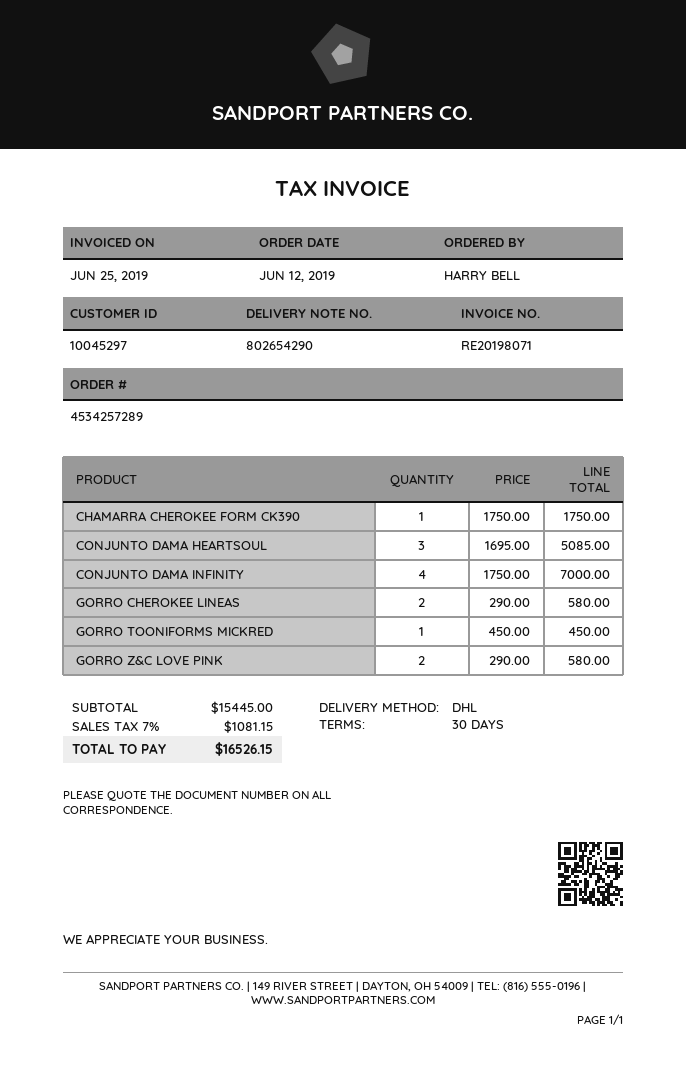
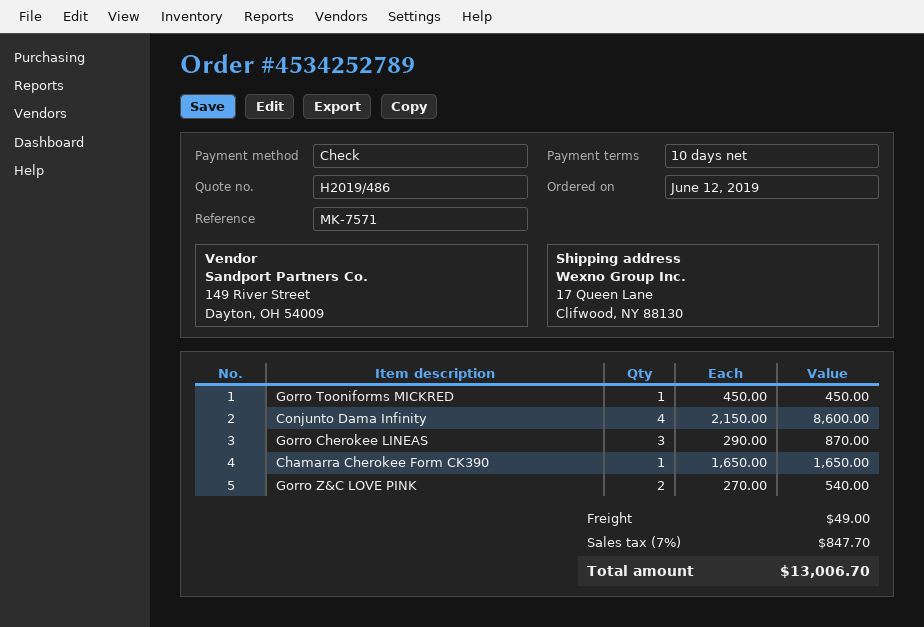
order number: 4534257289 -> 4534252789
payment terms: 30 days -> 10 days
CHAMARRA CHEROKEE FORM CK390: 1 x 1750.00 = 1750.00 -> 1 x 1650.00 = 1650.00
CONJUNTO DAMA HEARTSOUL: 3 x 1695.00 = 5085.00 -> none
CONJUNTO DAMA INFINITY: 4 x 1750.00 = 7000.00 -> 4 x 2150.00 = 8600.00
GORRO CHEROKEE LINEAS: 2 x 290.00 = 580.00 -> 3 x 290.00 = 870.00
GORRO Z&C LOVE PINK: 2 x 290.00 = 580.00 -> 2 x 270.00 = 540.00
shipping: none -> 49.00
tax: 7% = 1081.15 -> 7% = 847.70
total: 16526.15 -> 13006.70

